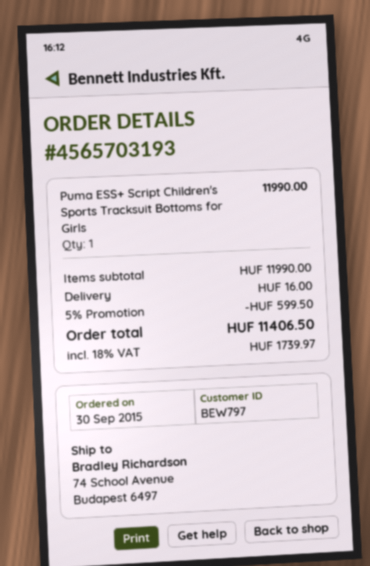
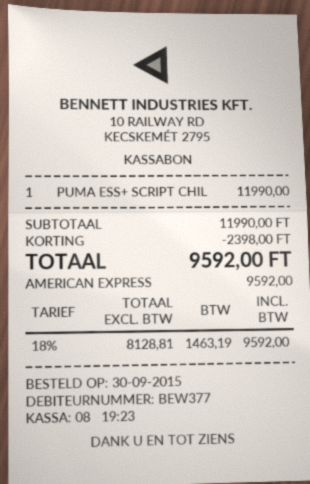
customer number: BEW797 -> BEW377
discount: 599.50 -> 2398.00
shipping: 16.00 -> none
tax: 18% = 1739.97 -> 18% = 1463.19
total: 11406.50 -> 9592.00

